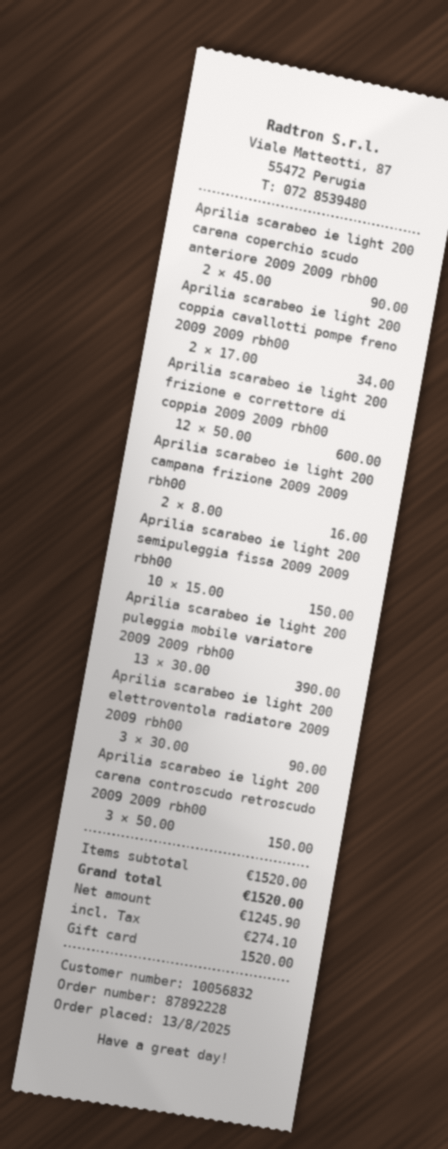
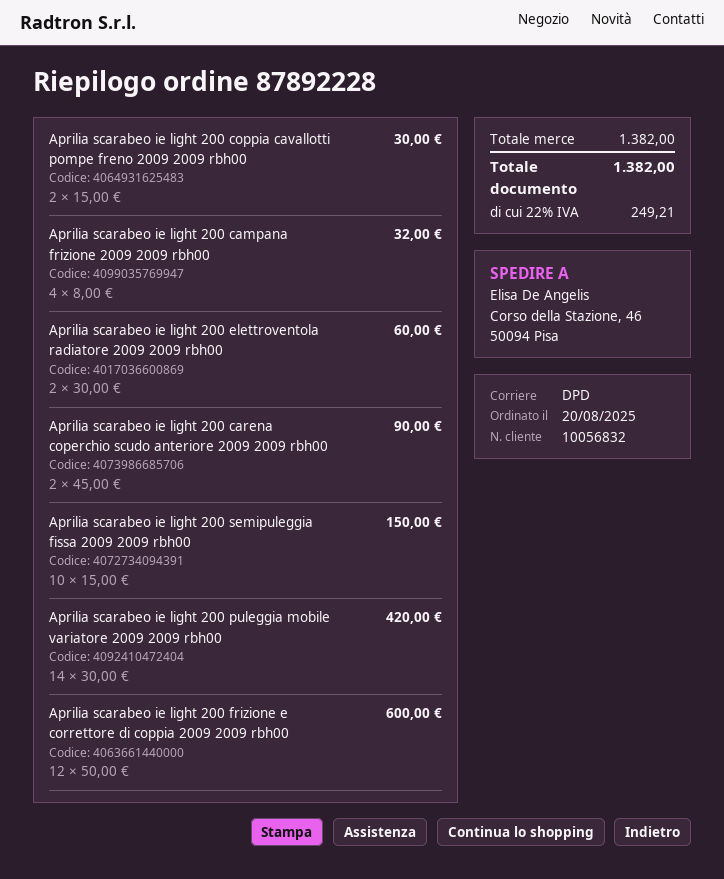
order date: 2025-08-13 -> 2025-08-20
Aprilia scarabeo ie light 200 coppia cavallotti pompe freno 2009 2009 rbh00: 2 x 17.00 = 34.00 -> 2 x 15.00 = 30.00
Aprilia scarabeo ie light 200 campana frizione 2009 2009 rbh00: 2 x 8.00 = 16.00 -> 4 x 8.00 = 32.00
Aprilia scarabeo ie light 200 puleggia mobile variatore 2009 2009 rbh00: 13 x 30.00 = 390.00 -> 14 x 30.00 = 420.00
Aprilia scarabeo ie light 200 elettroventola radiatore 2009 2009 rbh00: 3 x 30.00 = 90.00 -> 2 x 30.00 = 60.00
Aprilia scarabeo ie light 200 carena controscudo retroscudo 2009 2009 rbh00: 3 x 50.00 = 150.00 -> none
subtotal: 1520.00 -> 1382.00
tax: 274.10 -> 249.21
total: 1520.00 -> 1382.00

